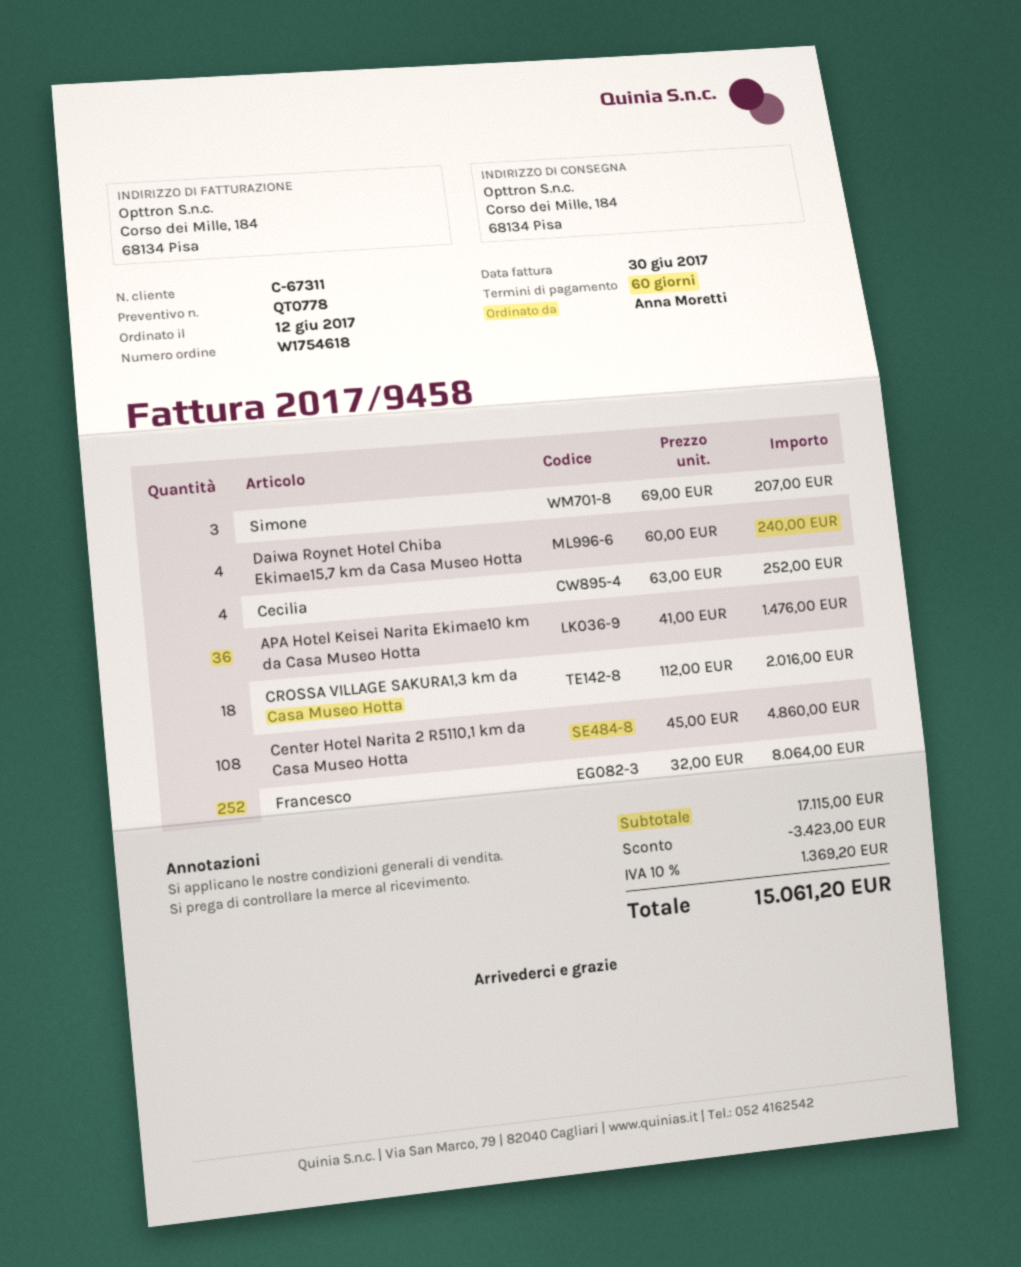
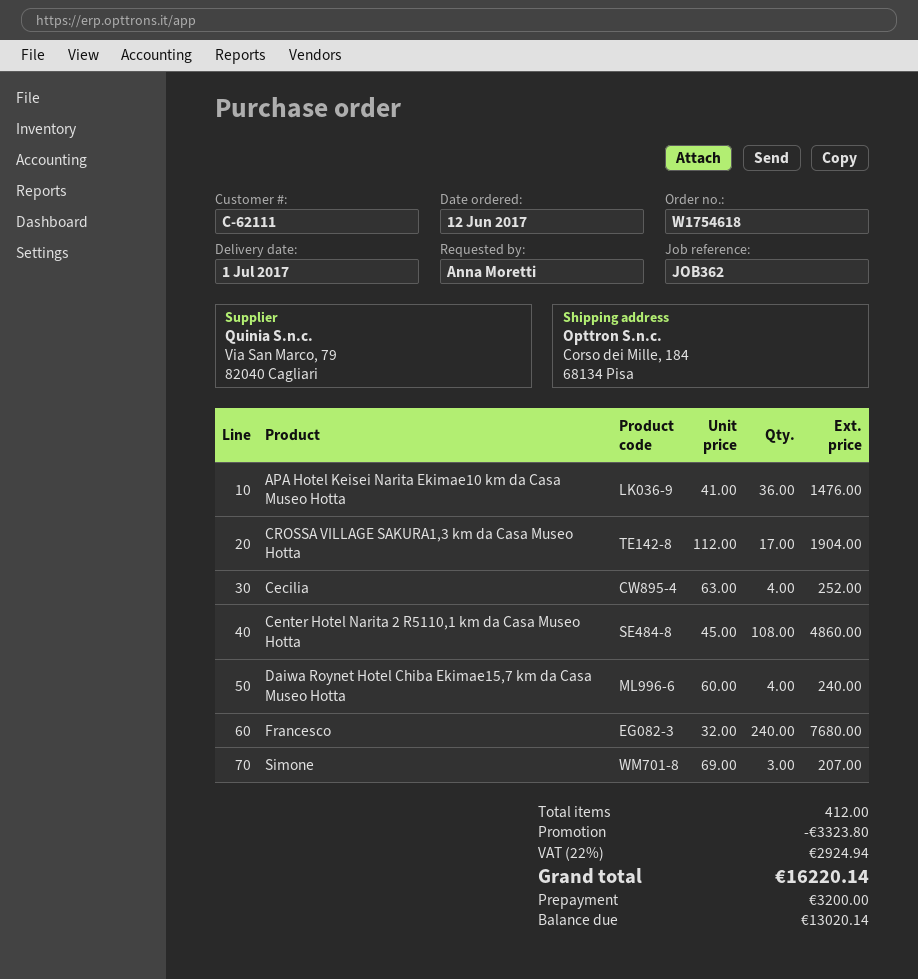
customer number: C-67311 -> C-62111
CROSSA VILLAGE SAKURA1,3 km da Casa Museo Hotta: 18 x 112.00 = 2016.00 -> 17 x 112.00 = 1904.00
Francesco: 252 x 32.00 = 8064.00 -> 240 x 32.00 = 7680.00
discount: 3423.00 -> 3323.80
tax: 10% = 1369.20 -> 22% = 2924.94
total: 15061.20 -> 16220.14

